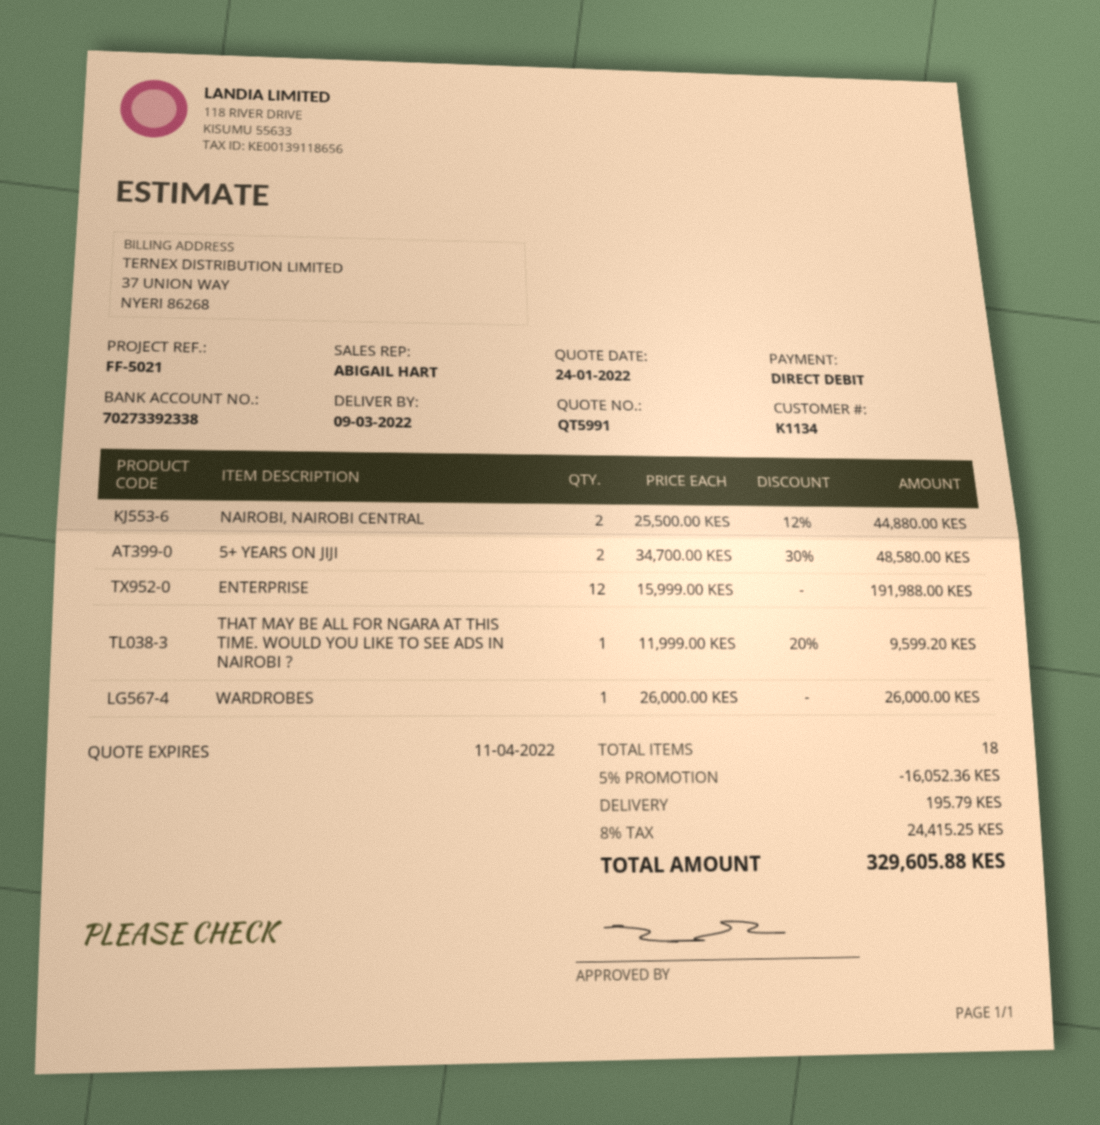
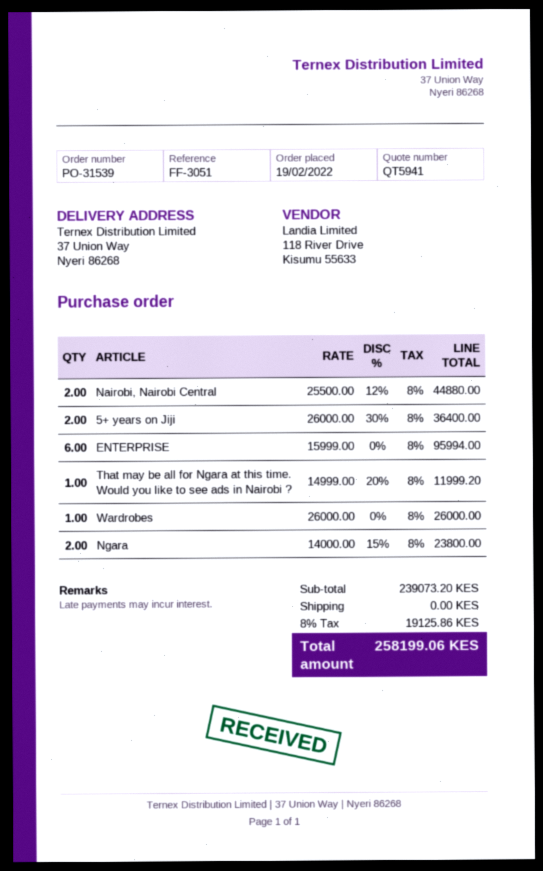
quote number: QT5991 -> QT5941
reference: FF-5021 -> FF-3051
5+ YEARS ON JIJI: 2 x 34700.00 - 30% = 48580.00 -> 2 x 26000.00 - 30% = 36400.00
ENTERPRISE: 12 x 15999.00 = 191988.00 -> 6 x 15999.00 = 95994.00
THAT MAY BE ALL FOR NGARA AT THIS TIME. WOULD YOU LIKE TO SEE ADS IN NAIROBI ?: 1 x 11999.00 - 20% = 9599.20 -> 1 x 14999.00 - 20% = 11999.20
Ngara: none -> 2 x 14000.00 - 15% = 23800.00
discount: 5% = 16052.36 -> none
shipping: 195.79 -> 0.00
tax: 8% = 24415.25 -> 8% = 19125.86
total: 329605.88 -> 258199.06

